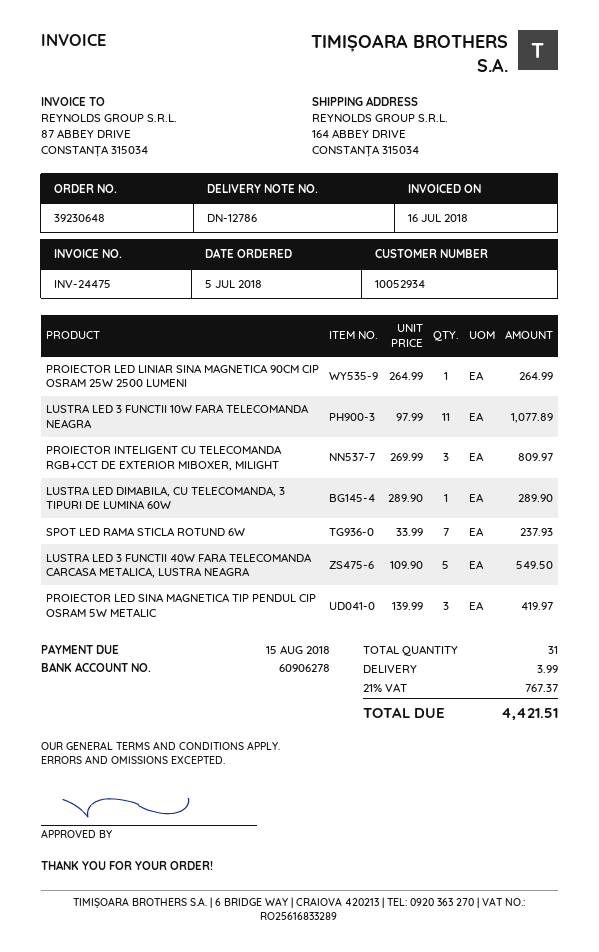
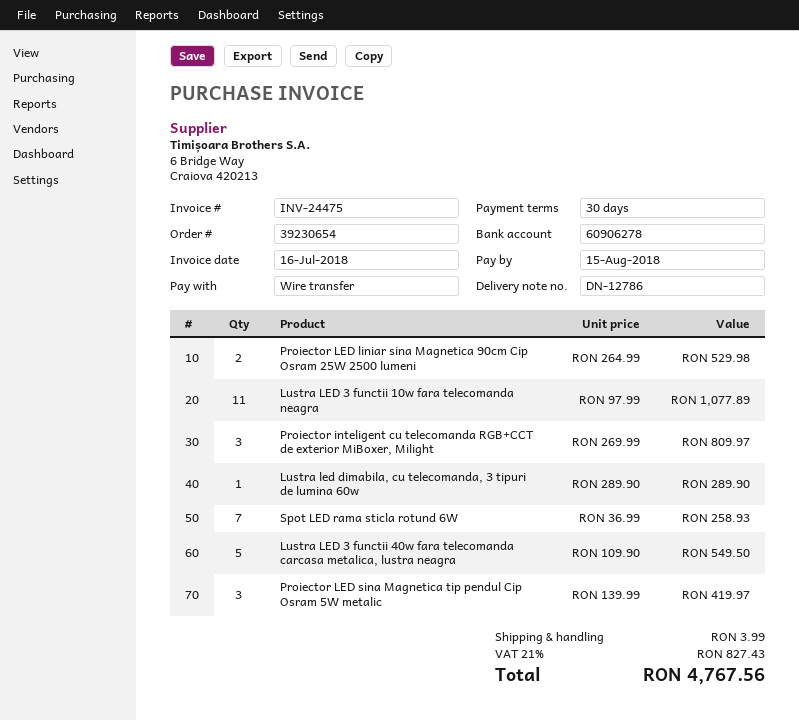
order number: 39230648 -> 39230654
PROIECTOR LED LINIAR SINA MAGNETICA 90CM CIP OSRAM 25W 2500 LUMENI: 1 x 264.99 = 264.99 -> 2 x 264.99 = 529.98
SPOT LED RAMA STICLA ROTUND 6W: 7 x 33.99 = 237.93 -> 7 x 36.99 = 258.93
tax: 21% = 767.37 -> 21% = 827.43
total: 4421.51 -> 4767.56

